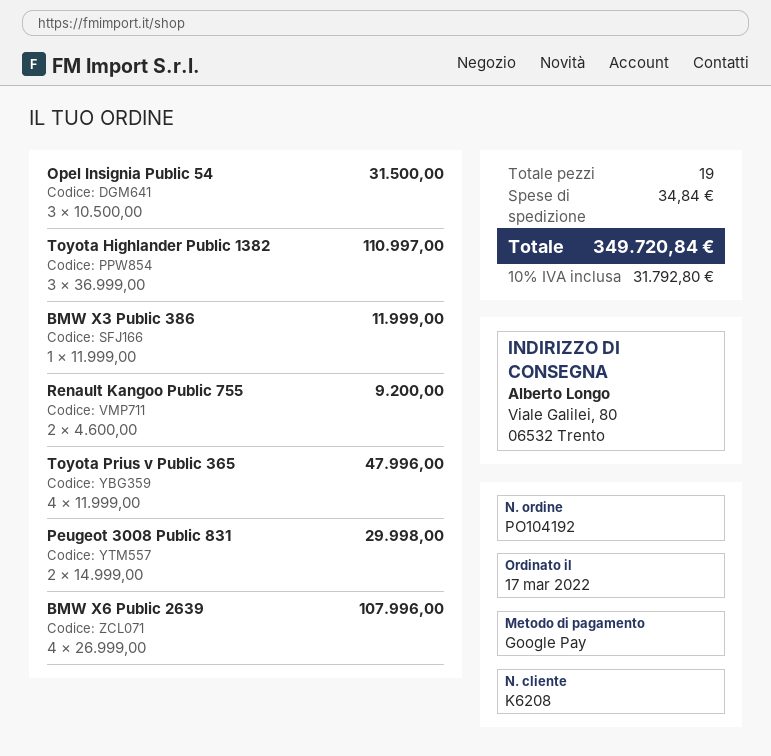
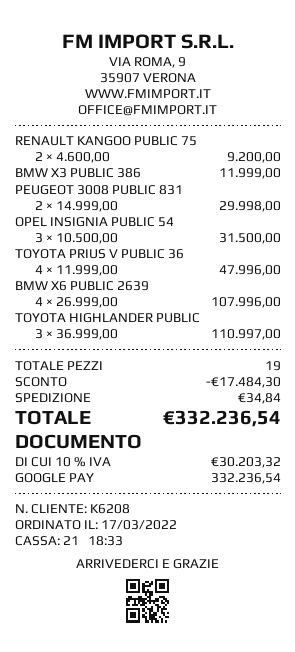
discount: none -> 17484.30
tax: 10% = 31792.80 -> 10% = 30203.32
total: 349720.84 -> 332236.54

